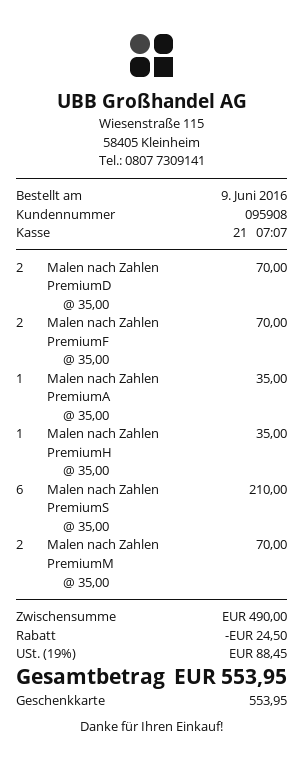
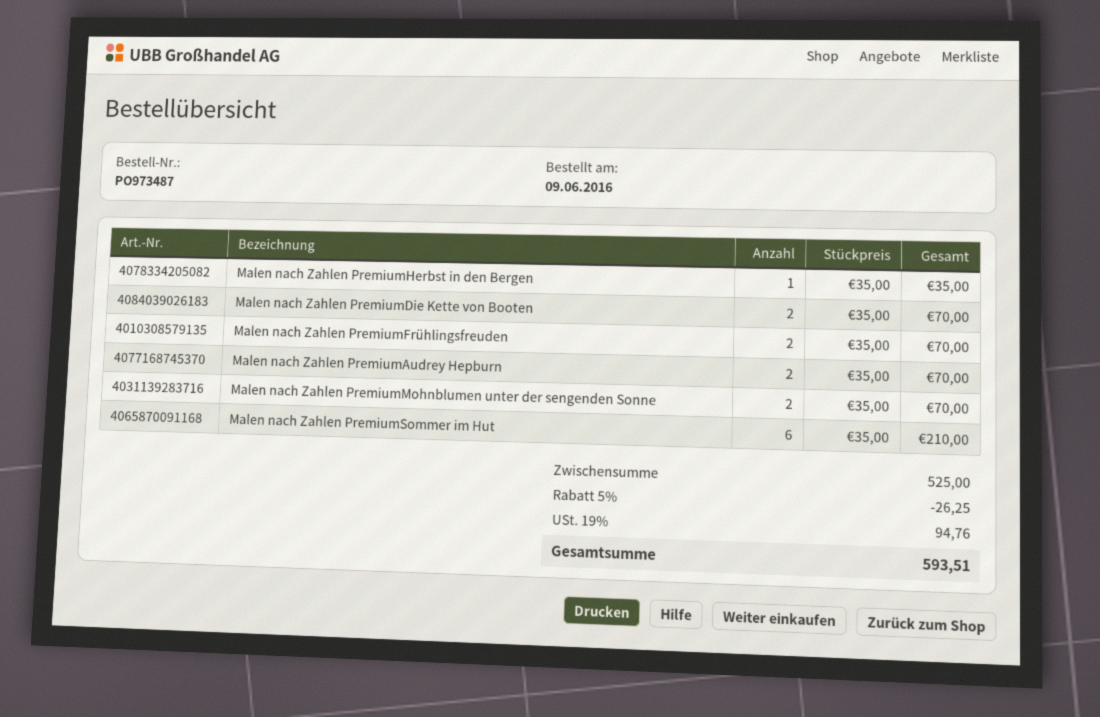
Malen nach Zahlen PremiumA: 1 x 35.00 = 35.00 -> 2 x 35.00 = 70.00
subtotal: 490.00 -> 525.00
discount: 24.50 -> 26.25
tax: 19% = 88.45 -> 19% = 94.76
total: 553.95 -> 593.51

